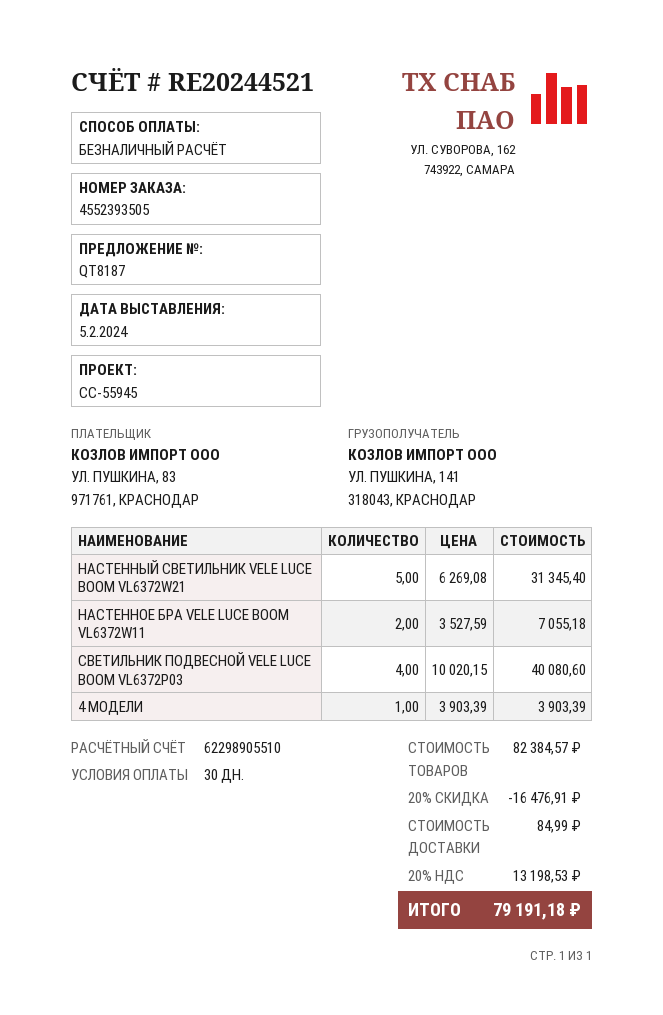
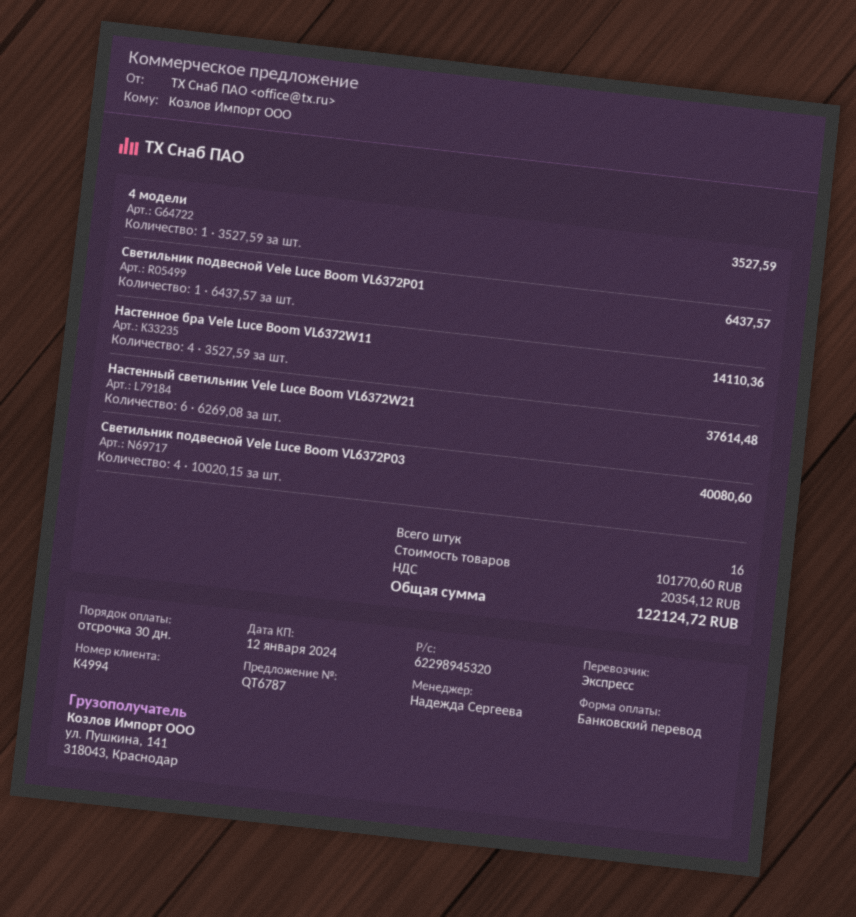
quote number: QT8187 -> QT6787
bank account: 62298905510 -> 62298945320
НАСТЕННЫЙ СВЕТИЛЬНИК VELE LUCE BOOM VL6372W21: 5 x 6269.08 = 31345.40 -> 6 x 6269.08 = 37614.48
НАСТЕННОЕ БРА VELE LUCE BOOM VL6372W11: 2 x 3527.59 = 7055.18 -> 4 x 3527.59 = 14110.36
4 МОДЕЛИ: 1 x 3903.39 = 3903.39 -> 1 x 3527.59 = 3527.59
Светильник подвесной Vele Luce Boom VL6372P01: none -> 1 x 6437.57 = 6437.57
subtotal: 82384.57 -> 101770.60
discount: 20% = 16476.91 -> none
shipping: 84.99 -> none
tax: 13198.53 -> 20354.12
total: 79191.18 -> 122124.72

